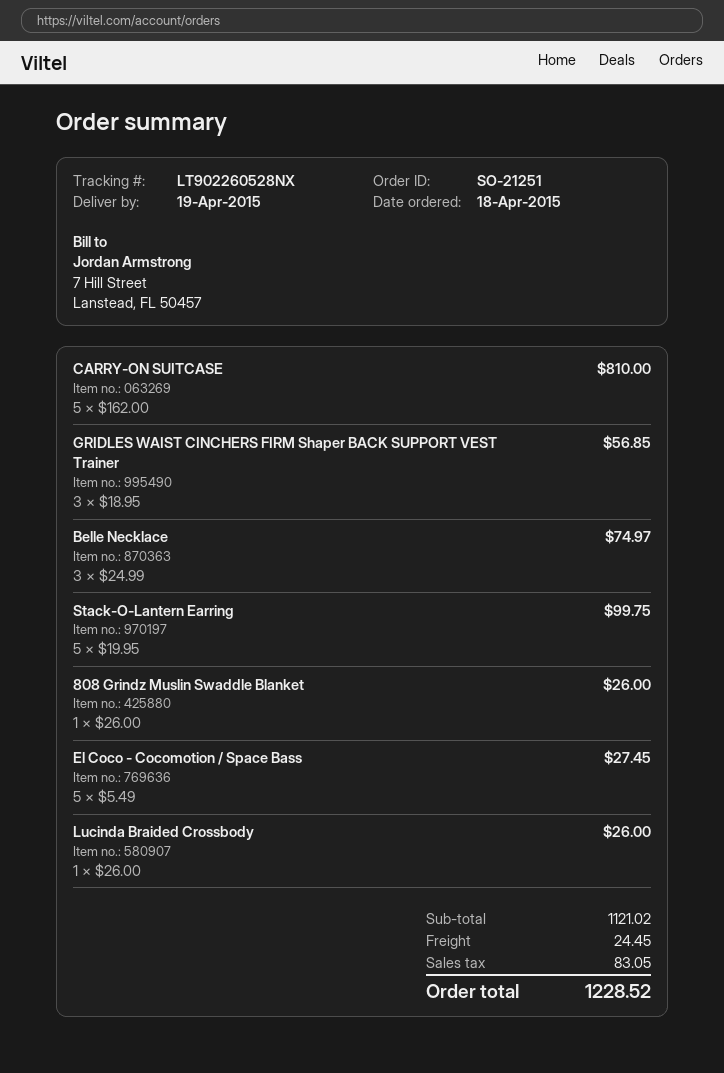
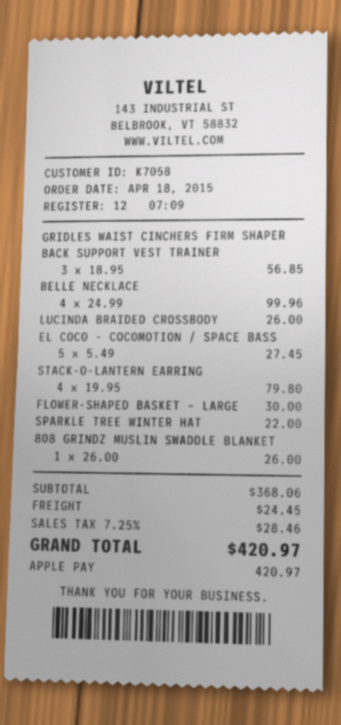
CARRY-ON SUITCASE: 5 x 162.00 = 810.00 -> none
Belle Necklace: 3 x 24.99 = 74.97 -> 4 x 24.99 = 99.96
Stack-O-Lantern Earring: 5 x 19.95 = 99.75 -> 4 x 19.95 = 79.80
FLOWER-SHAPED BASKET – LARGE: none -> 1 x 30.00 = 30.00
SPARKLE TREE WINTER HAT: none -> 1 x 22.00 = 22.00
subtotal: 1121.02 -> 368.06
tax: 83.05 -> 28.46
total: 1228.52 -> 420.97

